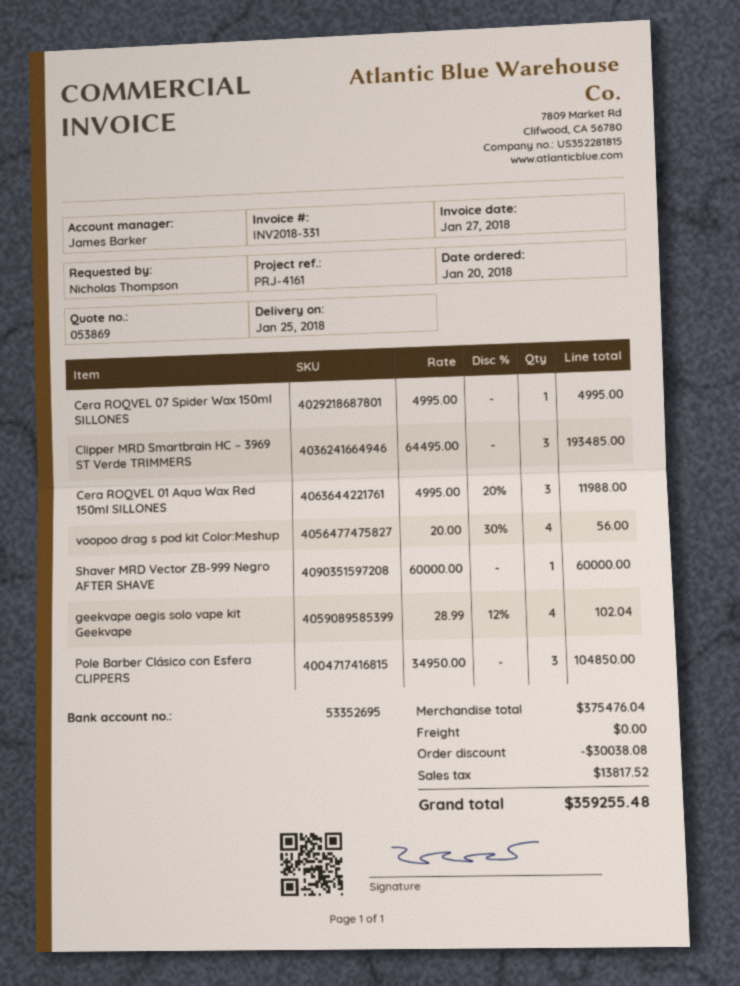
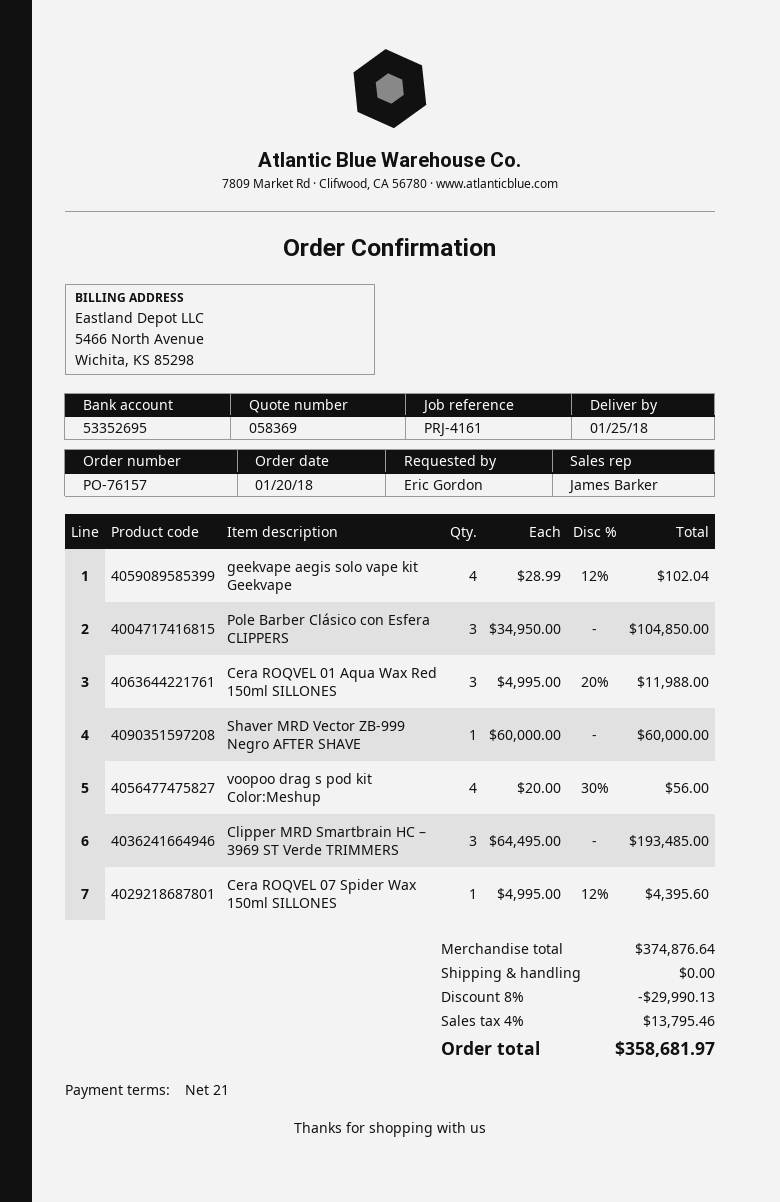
quote number: 053869 -> 058369
ordered by: Nicholas Thompson -> Eric Gordon
Cera ROQVEL 07 Spider Wax 150ml SILLONES: 1 x 4995.00 = 4995.00 -> 1 x 4995.00 - 12% = 4395.60
subtotal: 375476.04 -> 374876.64
discount: 30038.08 -> 29990.13
tax: 13817.52 -> 13795.46
total: 359255.48 -> 358681.97

